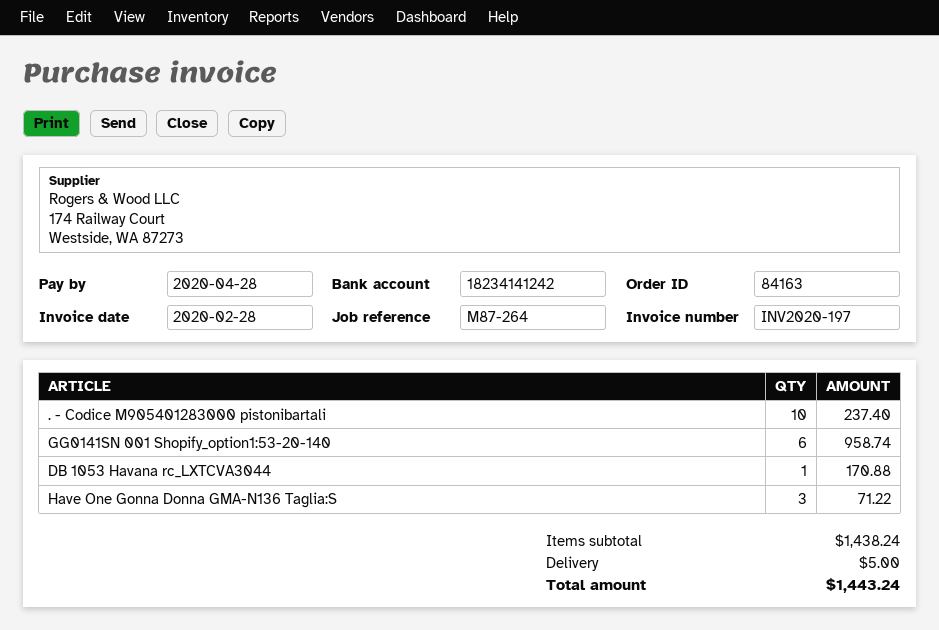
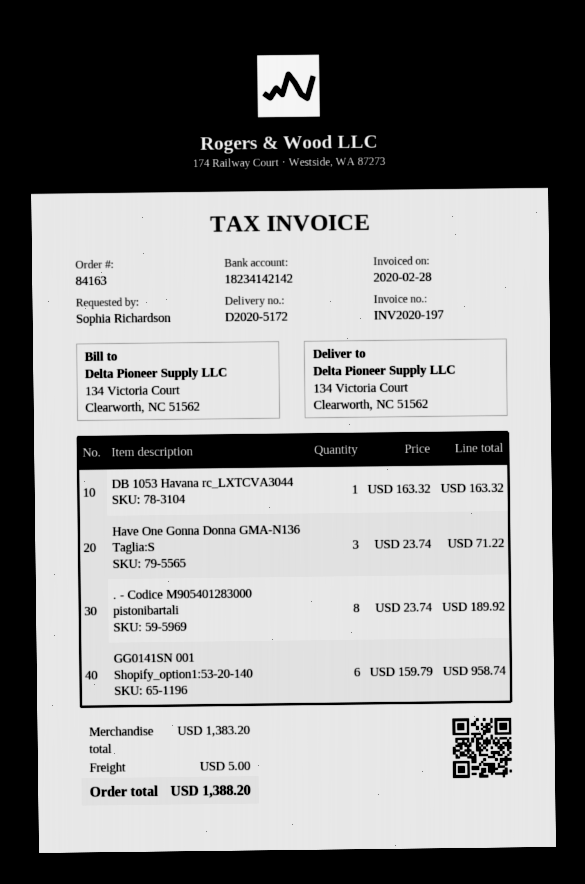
bank account: 18234141242 -> 18234142142
. - Codice M905401283000 pistonibartali: 10 for 237.40 -> 8 for 189.92
DB 1053 Havana rc_LXTCVA3044: 1 for 170.88 -> 1 for 163.32
subtotal: 1438.24 -> 1383.20
total: 1443.24 -> 1388.20

